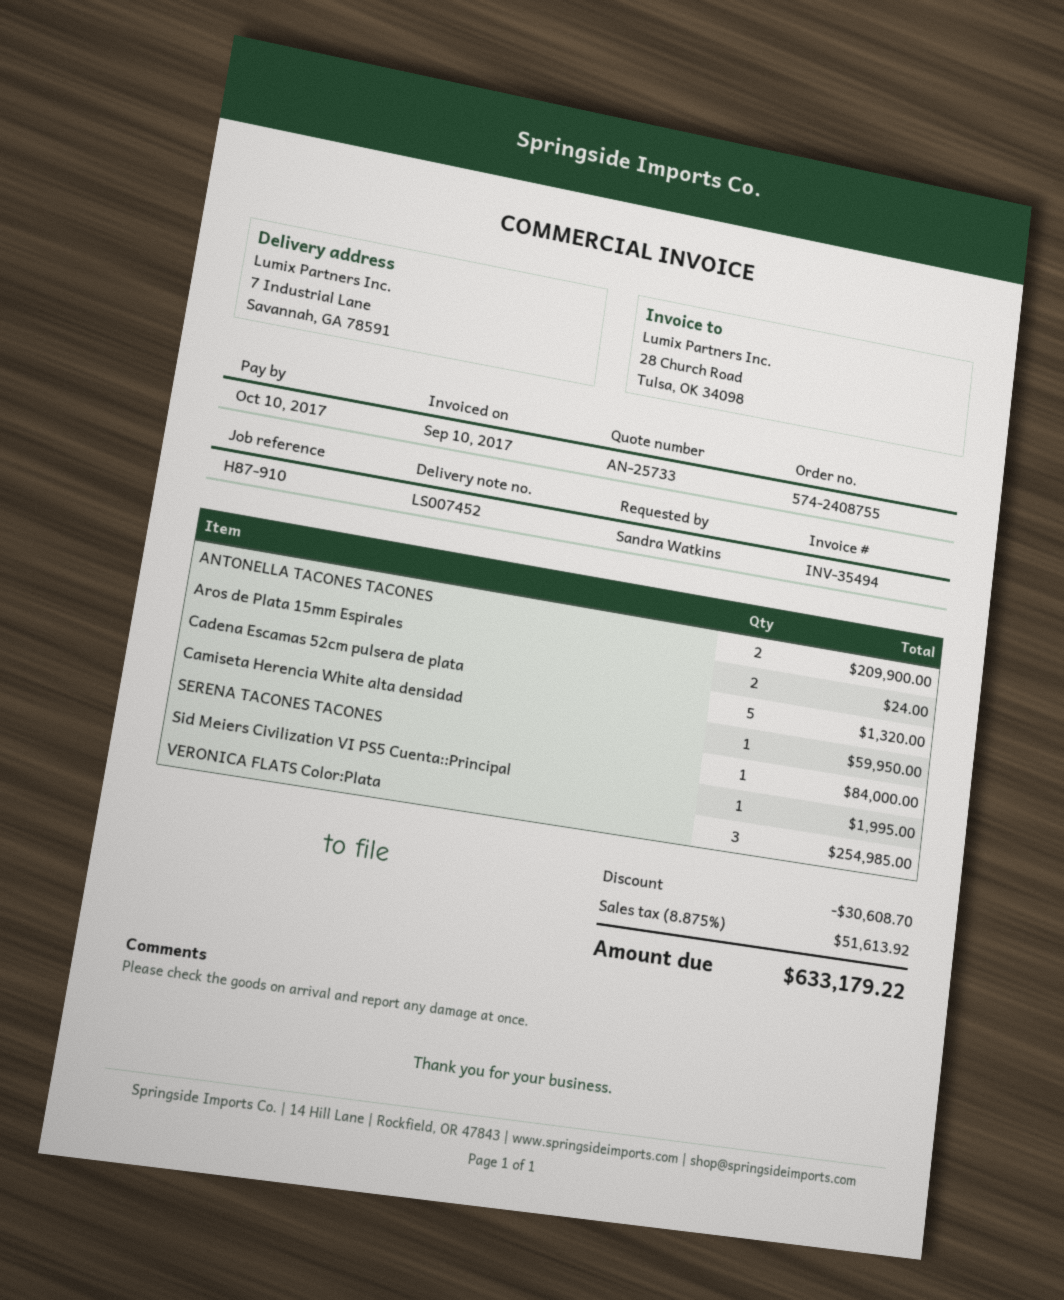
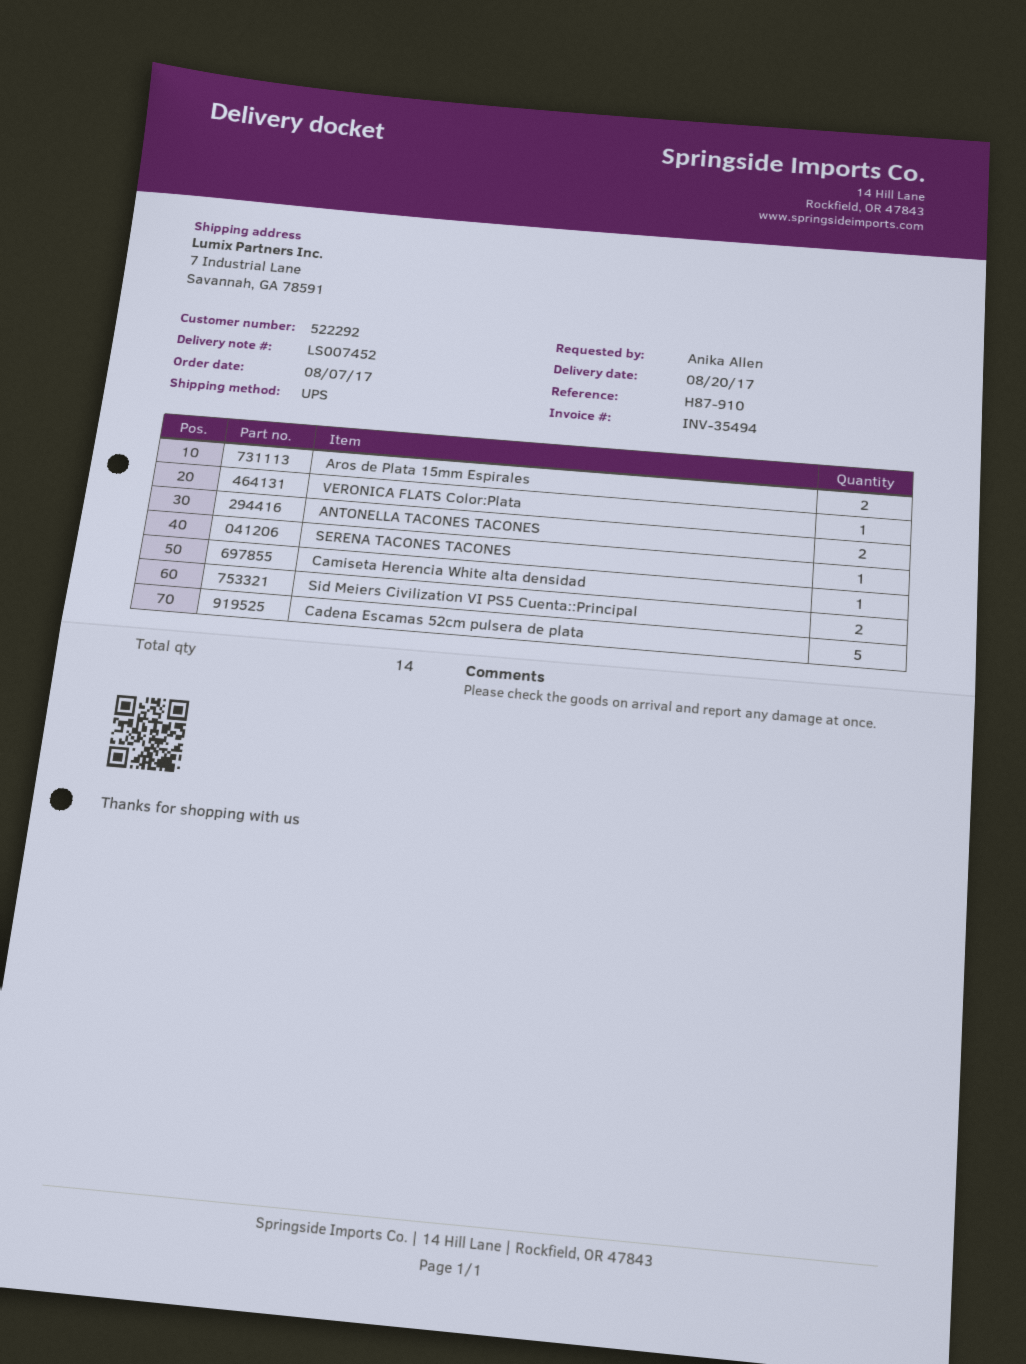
ordered by: Sandra Watkins -> Anika Allen
Sid Meiers Civilization VI PS5 Cuenta::Principal: 1 -> 2
VERONICA FLATS Color:Plata: 3 -> 1

